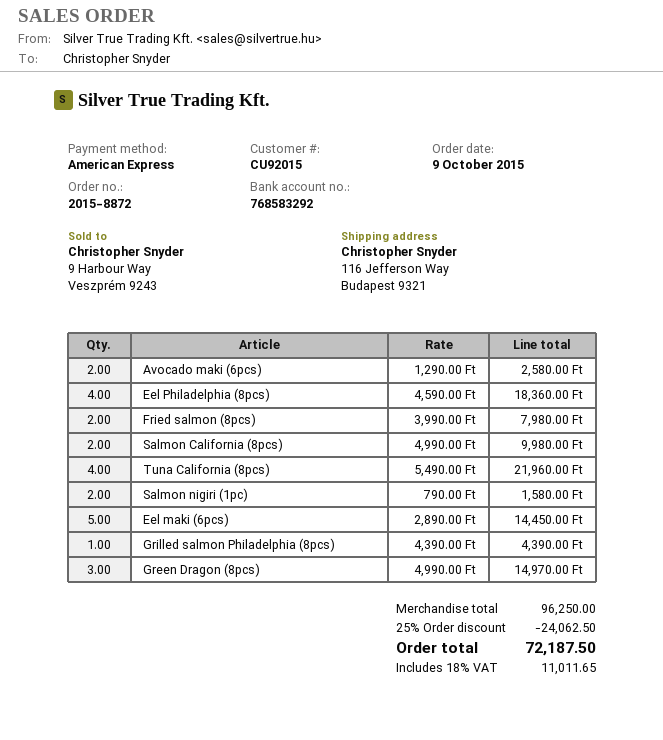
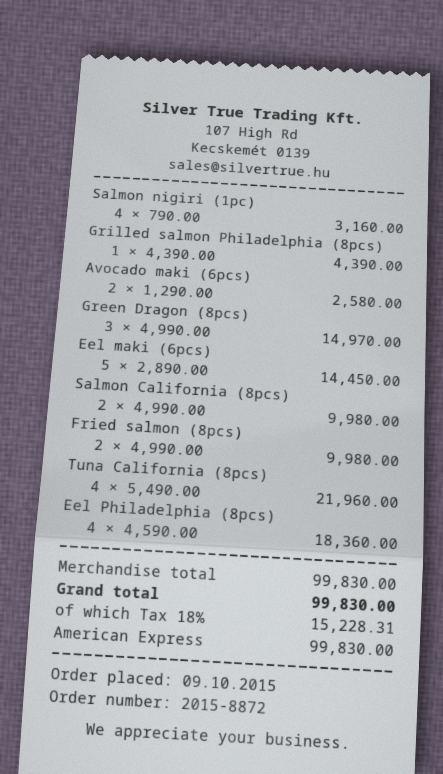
Fried salmon (8pcs): 2 x 3990.00 = 7980.00 -> 2 x 4990.00 = 9980.00
Salmon nigiri (1pc): 2 x 790.00 = 1580.00 -> 4 x 790.00 = 3160.00
subtotal: 96250.00 -> 99830.00
discount: 25% = 24062.50 -> none
tax: 18% = 11011.65 -> 18% = 15228.31
total: 72187.50 -> 99830.00

